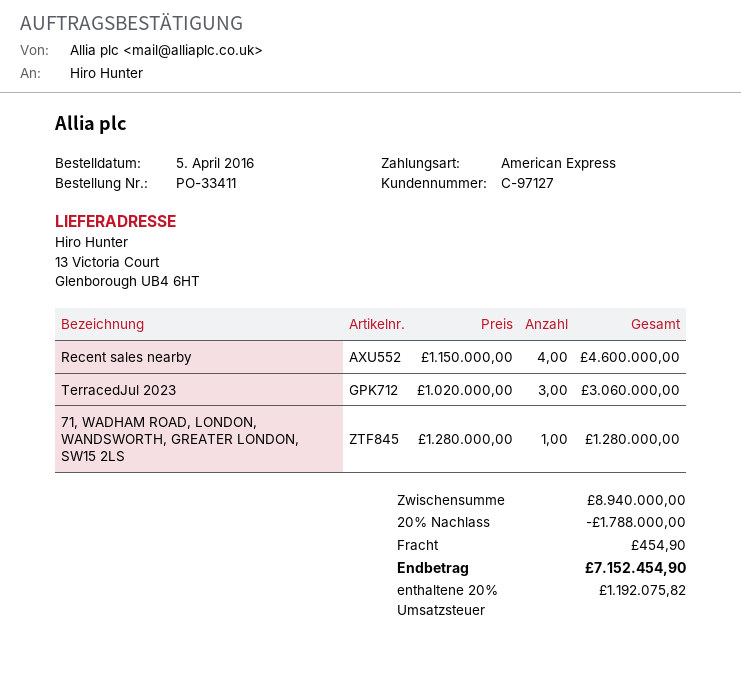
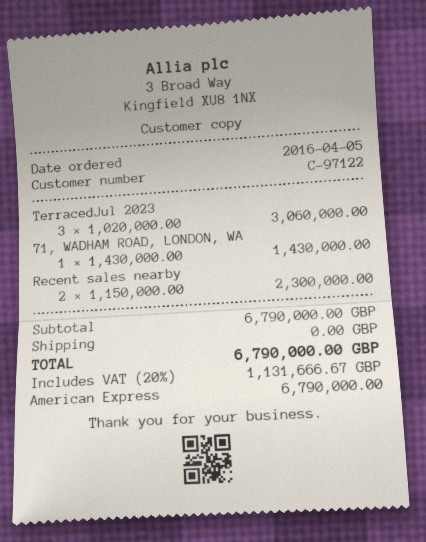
customer number: C-97127 -> C-97122
Recent sales nearby: 4 x 1150000.00 = 4600000.00 -> 2 x 1150000.00 = 2300000.00
71, WADHAM ROAD, LONDON, WANDSWORTH, GREATER LONDON, SW15 2LS: 1 x 1280000.00 = 1280000.00 -> 1 x 1430000.00 = 1430000.00
subtotal: 8940000.00 -> 6790000.00
discount: 20% = 1788000.00 -> none
shipping: 454.90 -> 0.00
tax: 20% = 1192075.82 -> 20% = 1131666.67
total: 7152454.90 -> 6790000.00

